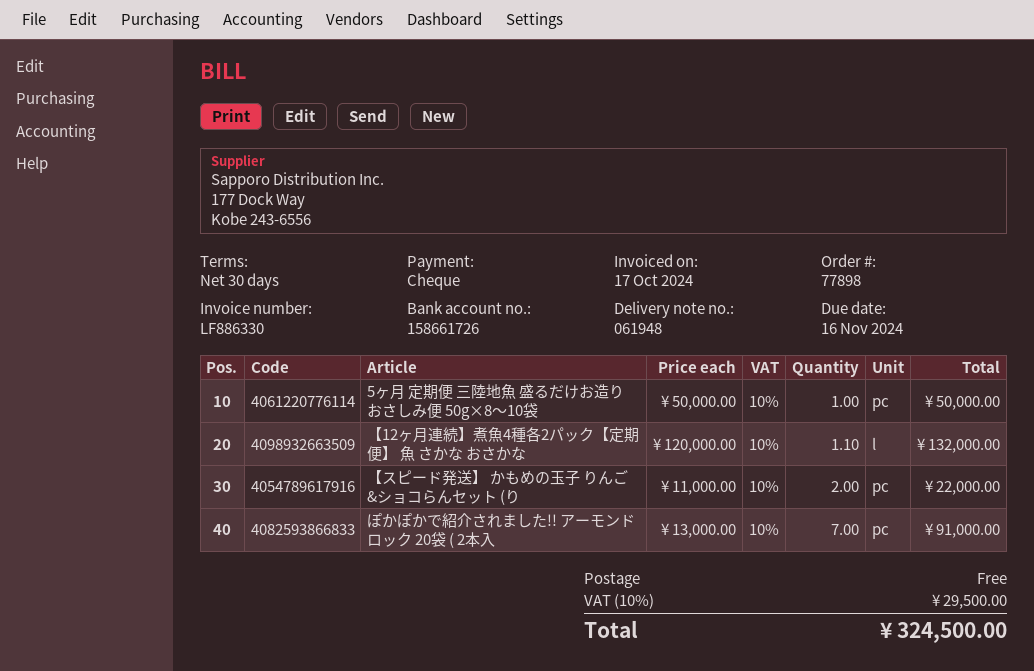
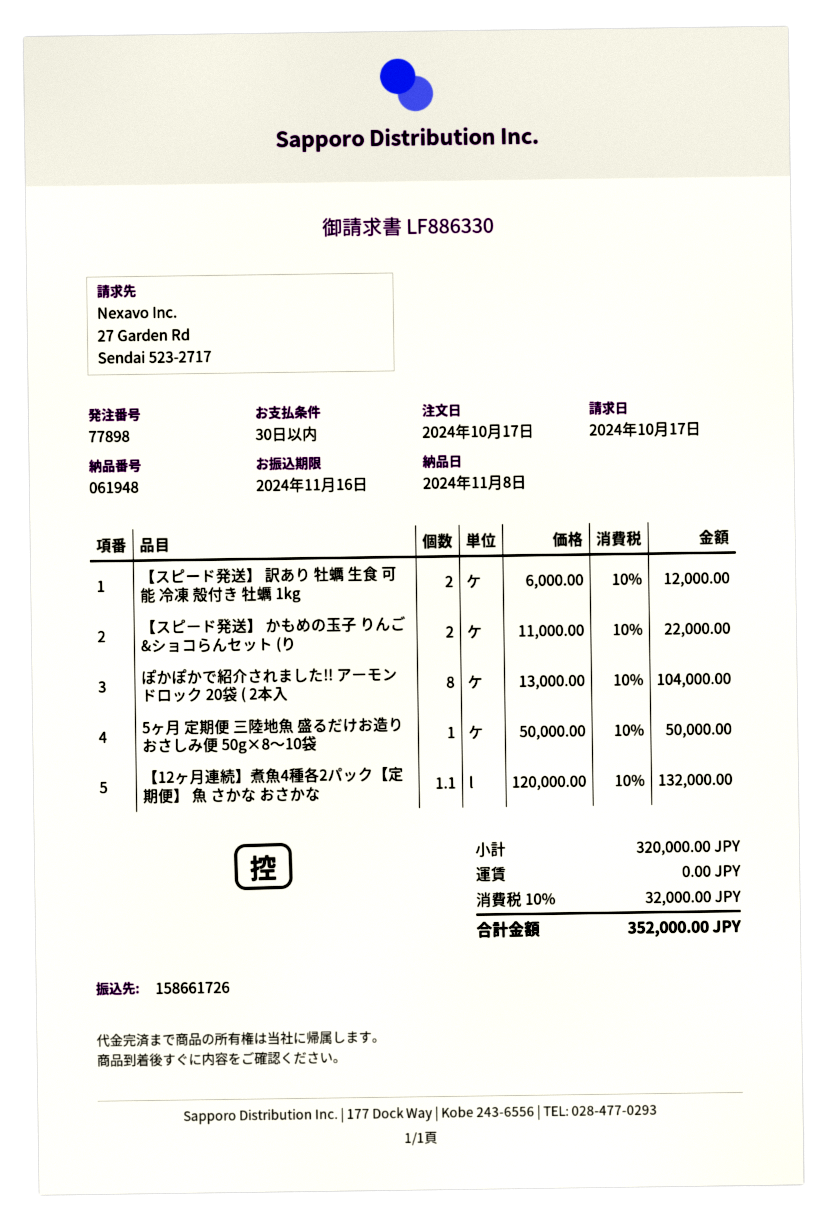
ぽかぽかで紹介されました!! アーモンドロック 20袋 ( 2本入: 7 x 13000.00 = 91000.00 -> 8 x 13000.00 = 104000.00
【スピード発送】 訳あり 牡蠣 生食 可能 冷凍 殻付き 牡蠣 1kg: none -> 2 x 6000.00 = 12000.00
tax: 10% = 29500.00 -> 10% = 32000.00
total: 324500.00 -> 352000.00

